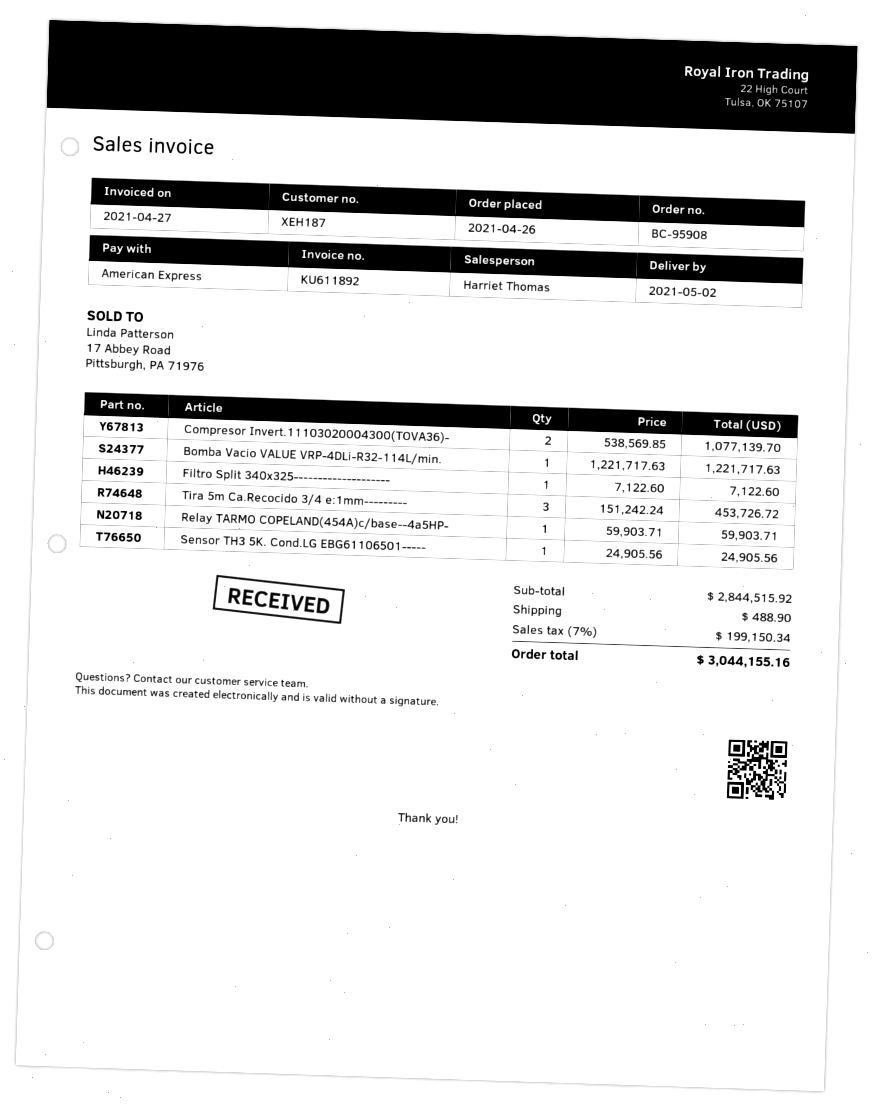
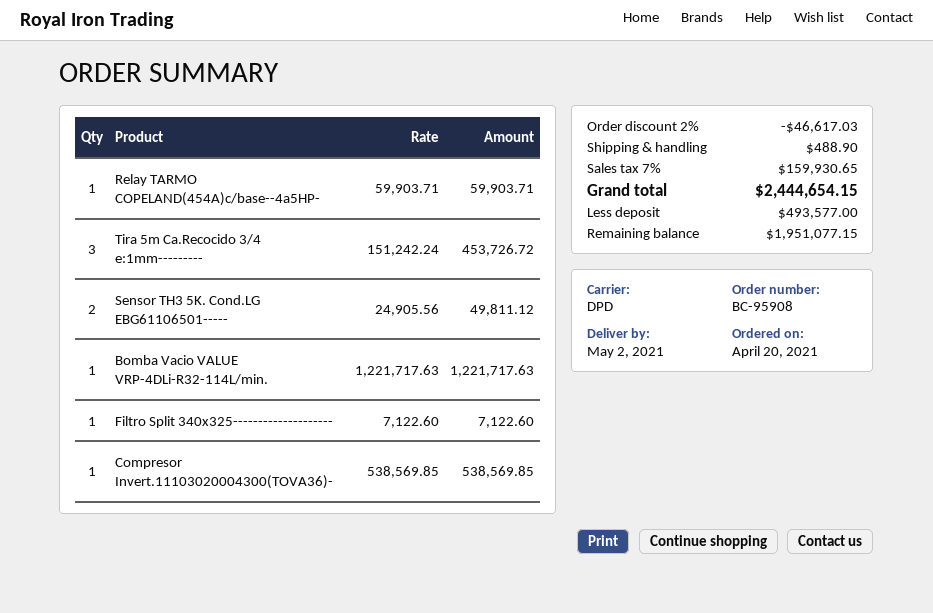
order date: 2021-04-26 -> 2021-04-20
Compresor Invert.11103020004300(TOVA36)-: 2 x 538569.85 = 1077139.70 -> 1 x 538569.85 = 538569.85
Sensor TH3 5K. Cond.LG EBG61106501-----: 1 x 24905.56 = 24905.56 -> 2 x 24905.56 = 49811.12
discount: none -> 2% = 46617.03
tax: 7% = 199150.34 -> 7% = 159930.65
total: 3044155.16 -> 2444654.15

